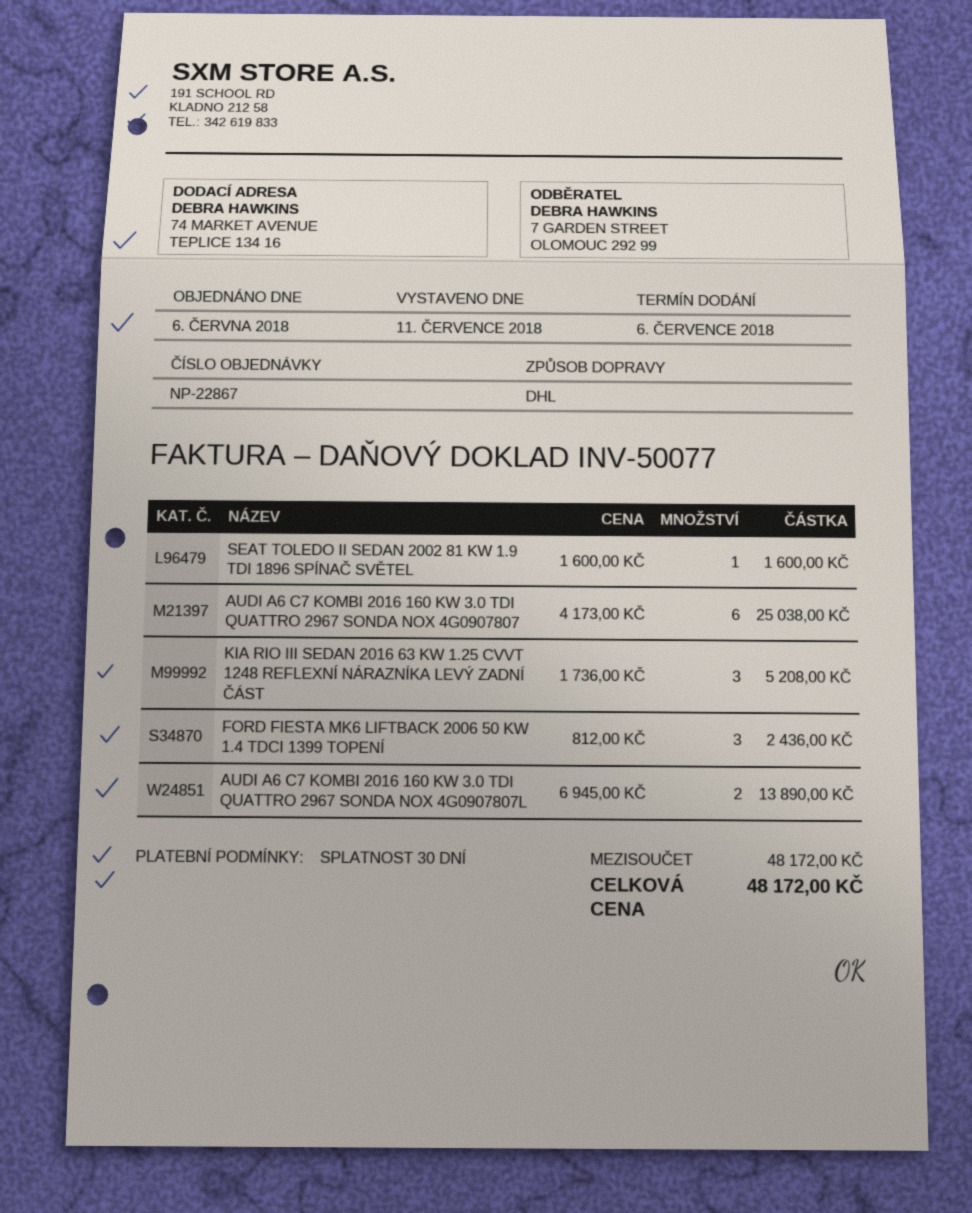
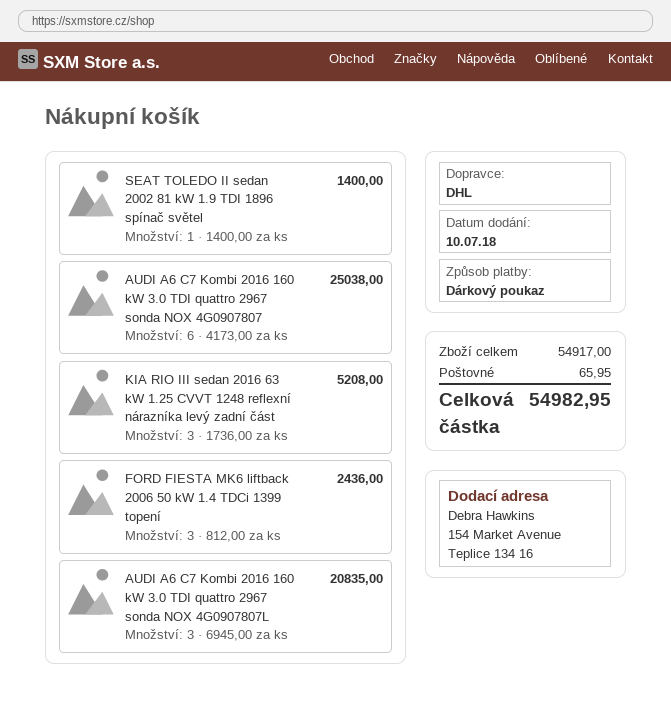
delivery date: 2018-07-06 -> 2018-07-10
ship to: 74 MARKET AVENUE, TEPLICE 134 16 -> 154 Market Avenue, Teplice 134 16
SEAT TOLEDO II SEDAN 2002 81 KW 1.9 TDI 1896 SPÍNAČ SVĚTEL: 1 x 1600.00 = 1600.00 -> 1 x 1400.00 = 1400.00
AUDI A6 C7 KOMBI 2016 160 KW 3.0 TDI QUATTRO 2967 SONDA NOX 4G0907807L: 2 x 6945.00 = 13890.00 -> 3 x 6945.00 = 20835.00
subtotal: 48172.00 -> 54917.00
shipping: none -> 65.95
total: 48172.00 -> 54982.95

